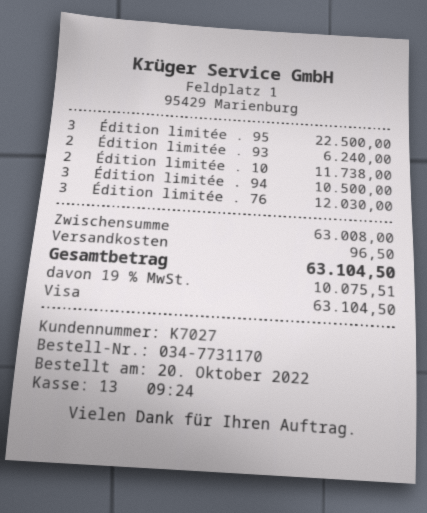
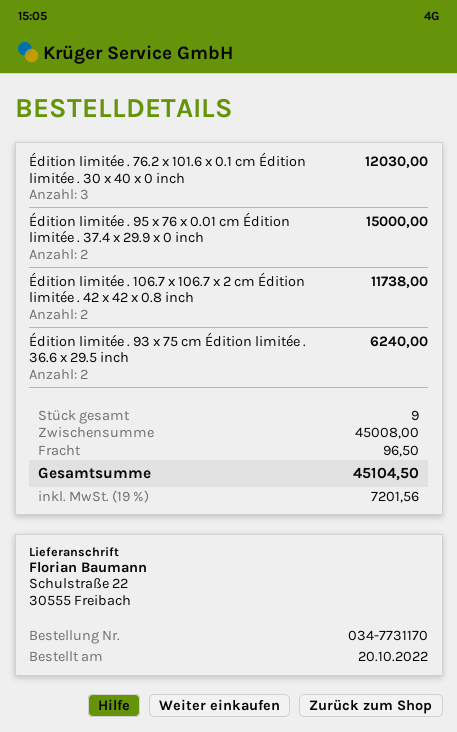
Édition limitée . 95: 3 for 22500.00 -> 2 for 15000.00
Édition limitée . 94: 3 for 10500.00 -> none
subtotal: 63008.00 -> 45008.00
tax: 19% = 10075.51 -> 19% = 7201.56
total: 63104.50 -> 45104.50

